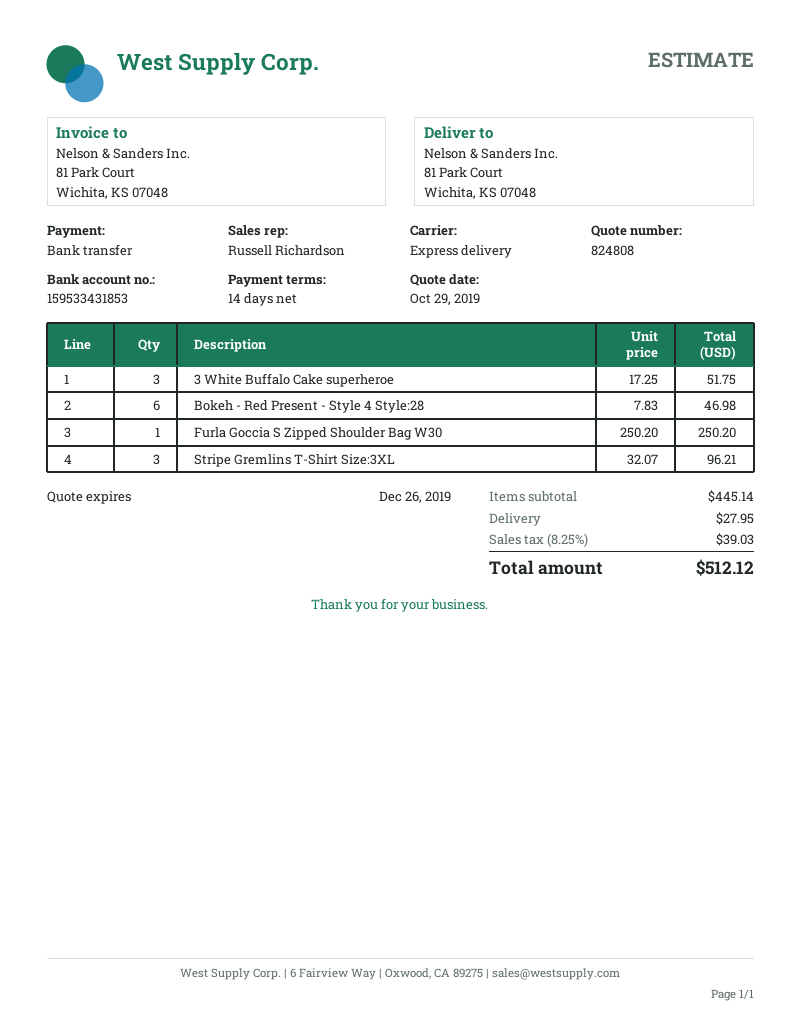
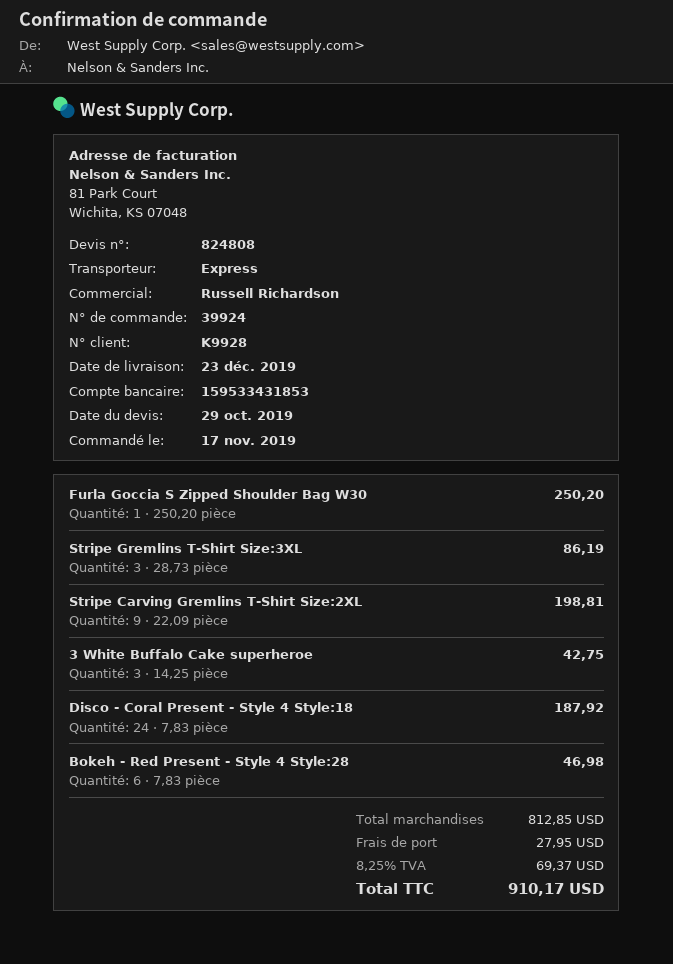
3 White Buffalo Cake superheroe: 3 x 17.25 = 51.75 -> 3 x 14.25 = 42.75
Stripe Gremlins T-Shirt Size:3XL: 3 x 32.07 = 96.21 -> 3 x 28.73 = 86.19
Stripe Carving Gremlins T-Shirt Size:2XL: none -> 9 x 22.09 = 198.81
Disco - Coral Present - Style 4 Style:18: none -> 24 x 7.83 = 187.92
subtotal: 445.14 -> 812.85
tax: 8.25% = 39.03 -> 8.25% = 69.37
total: 512.12 -> 910.17

